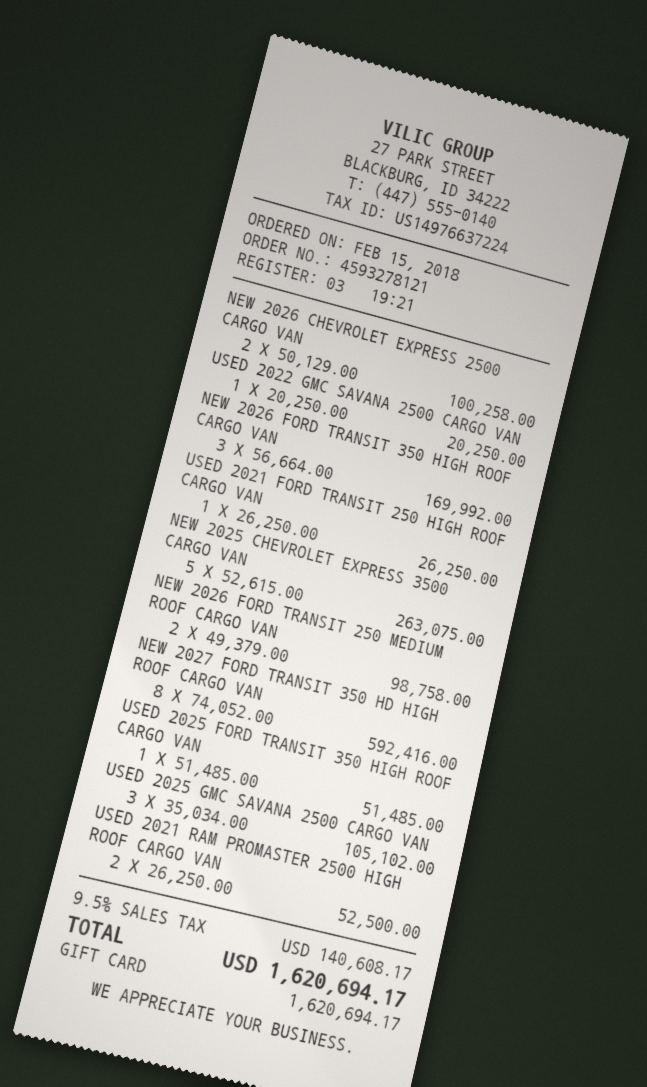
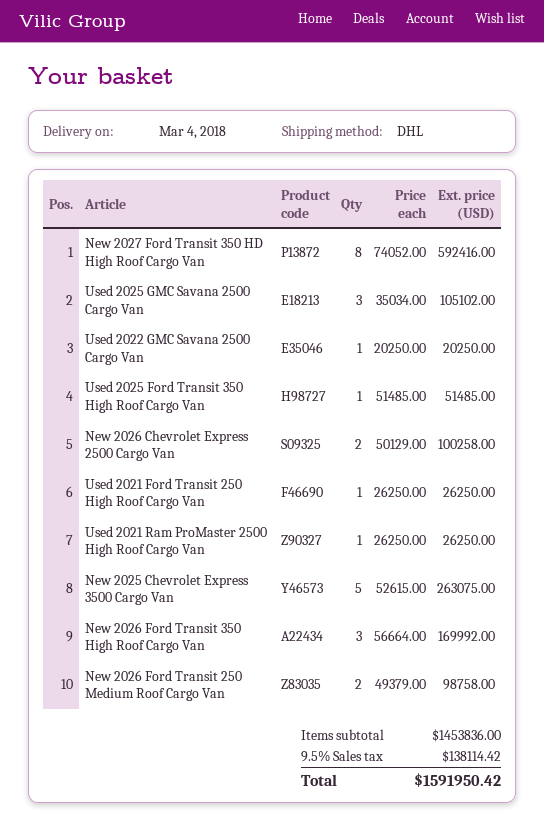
USED 2021 RAM PROMASTER 2500 HIGH ROOF CARGO VAN: 2 x 26250.00 = 52500.00 -> 1 x 26250.00 = 26250.00
tax: 9.5% = 140608.17 -> 9.5% = 138114.42
total: 1620694.17 -> 1591950.42

